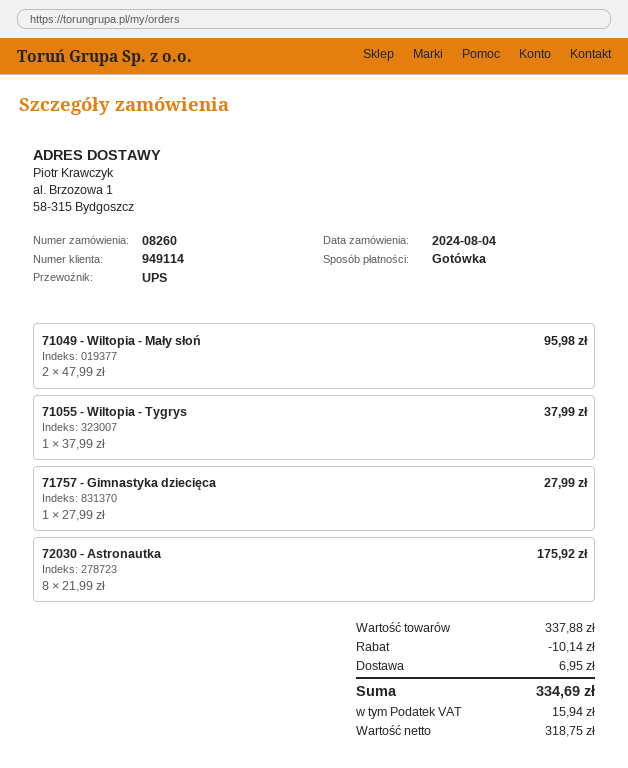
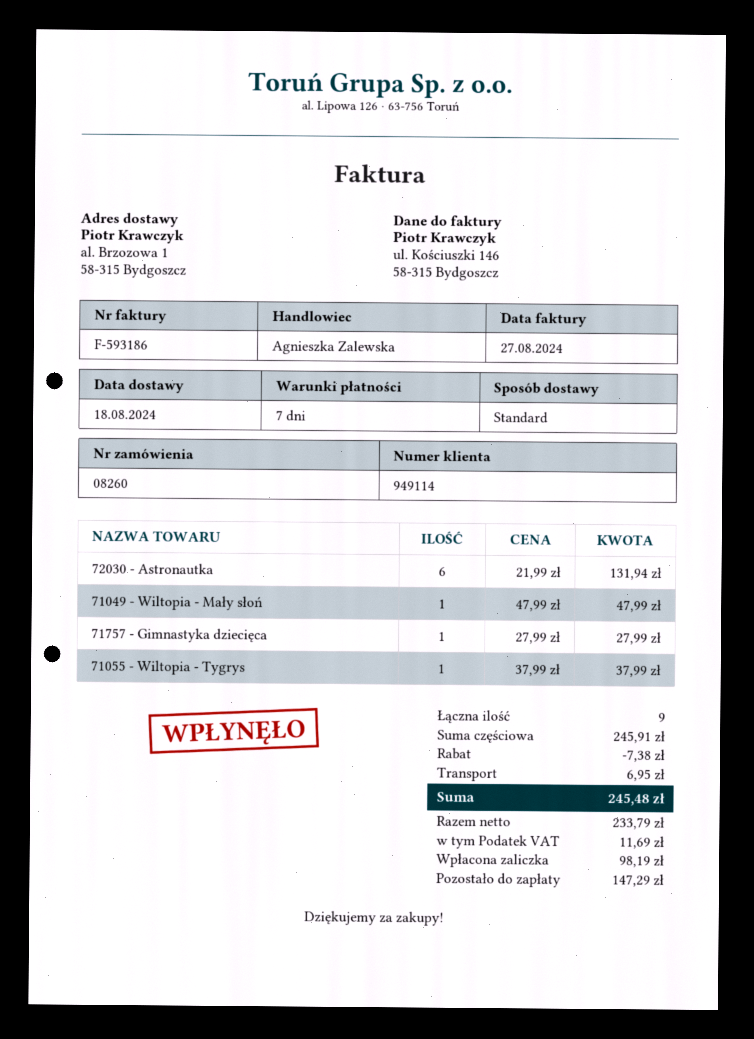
shipping method: UPS -> standard
71049 - Wiltopia - Mały słoń: 2 x 47.99 = 95.98 -> 1 x 47.99 = 47.99
72030 - Astronautka: 8 x 21.99 = 175.92 -> 6 x 21.99 = 131.94
subtotal: 337.88 -> 245.91
discount: 10.14 -> 7.38
net: 318.75 -> 233.79
tax: 15.94 -> 11.69
total: 334.69 -> 245.48

